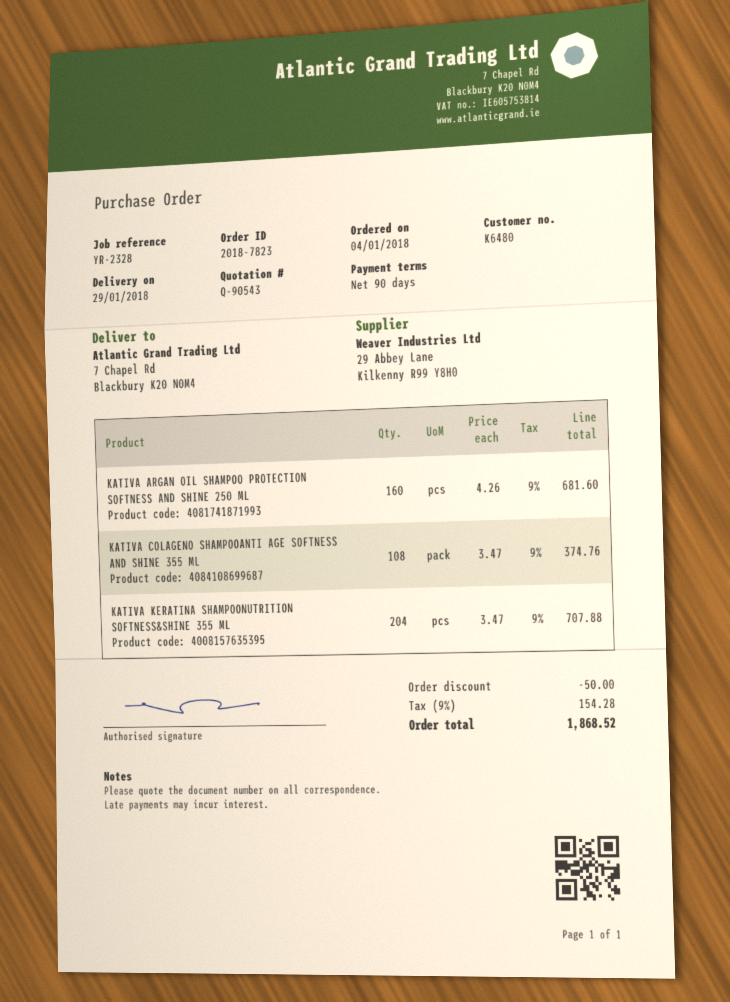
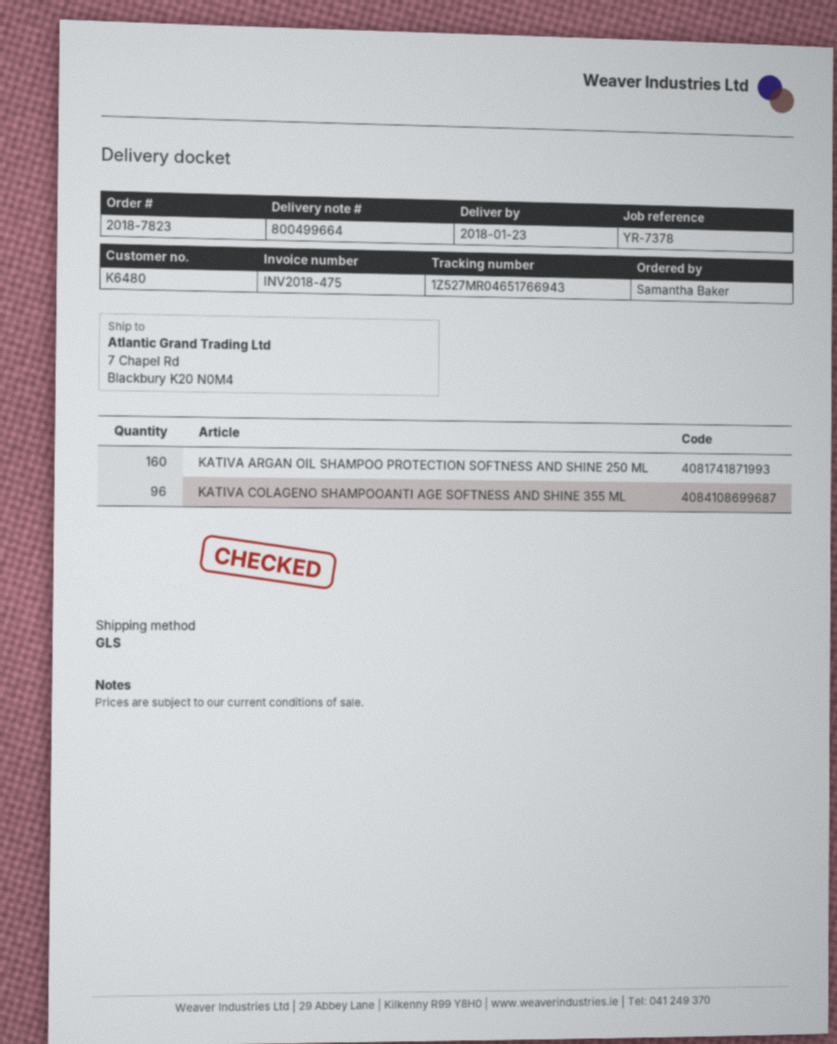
delivery date: 2018-01-29 -> 2018-01-23
reference: YR-2328 -> YR-7378
KATIVA COLAGENO SHAMPOOANTI AGE SOFTNESS AND SHINE 355 ML: 108 -> 96
KATIVA KERATINA SHAMPOONUTRITION SOFTNESS&SHINE 355 ML: 204 -> none

